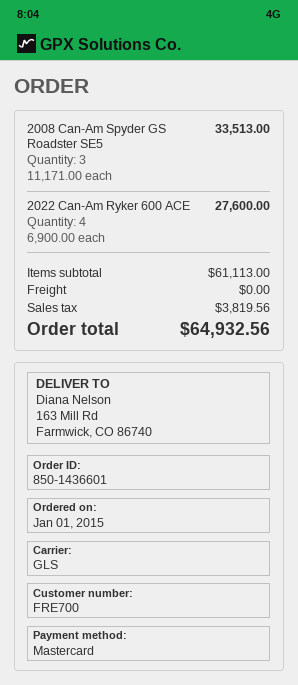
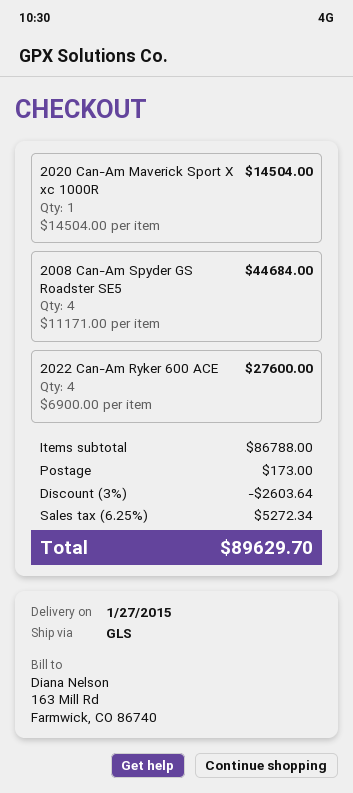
2008 Can-Am Spyder GS Roadster SE5: 3 x 11171.00 = 33513.00 -> 4 x 11171.00 = 44684.00
2020 Can-Am Maverick Sport X xc 1000R: none -> 1 x 14504.00 = 14504.00
subtotal: 61113.00 -> 86788.00
discount: none -> 3% = 2603.64
shipping: 0.00 -> 173.00
tax: 3819.56 -> 5272.34
total: 64932.56 -> 89629.70

